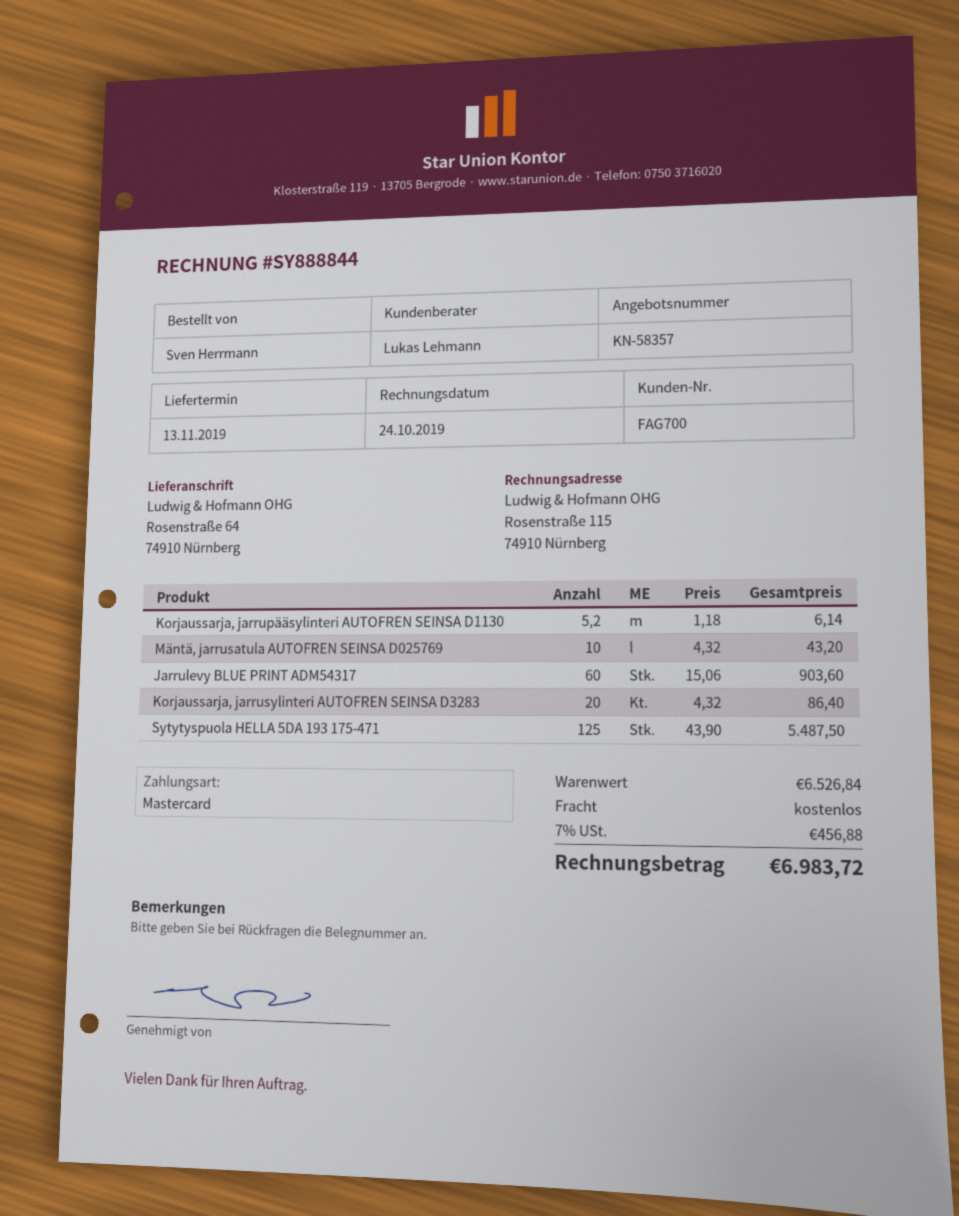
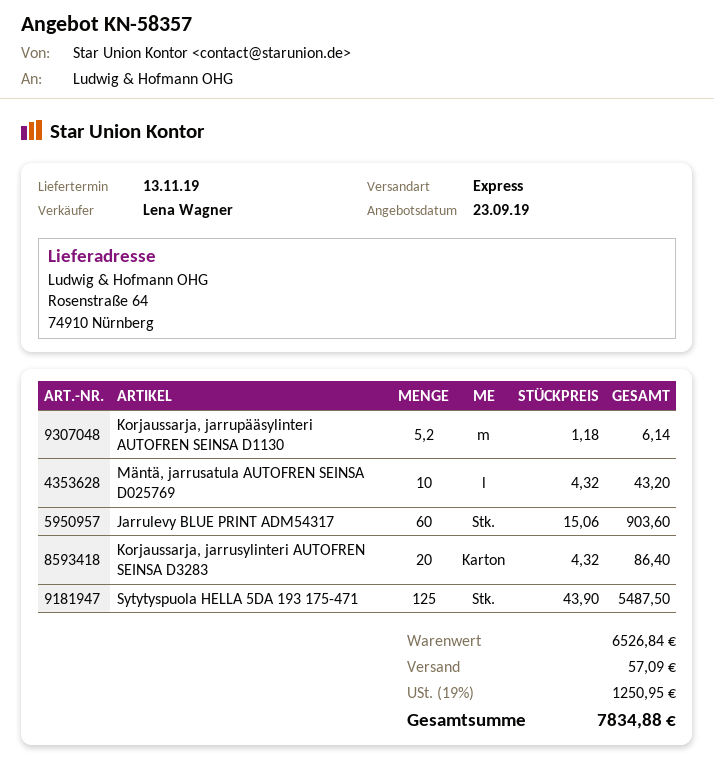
sales rep: Lukas Lehmann -> Lena Wagner
shipping: 0.00 -> 57.09
tax: 7% = 456.88 -> 19% = 1250.95
total: 6983.72 -> 7834.88

